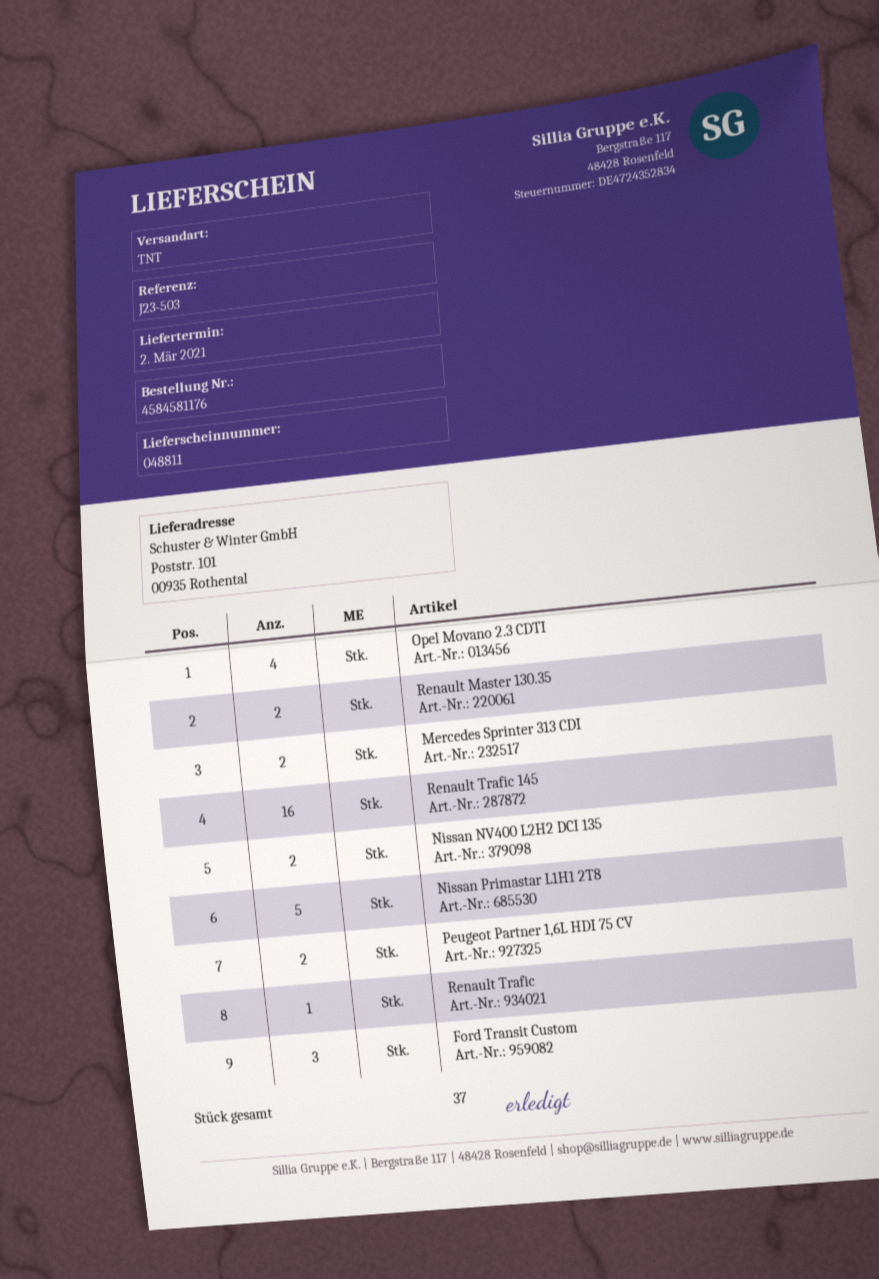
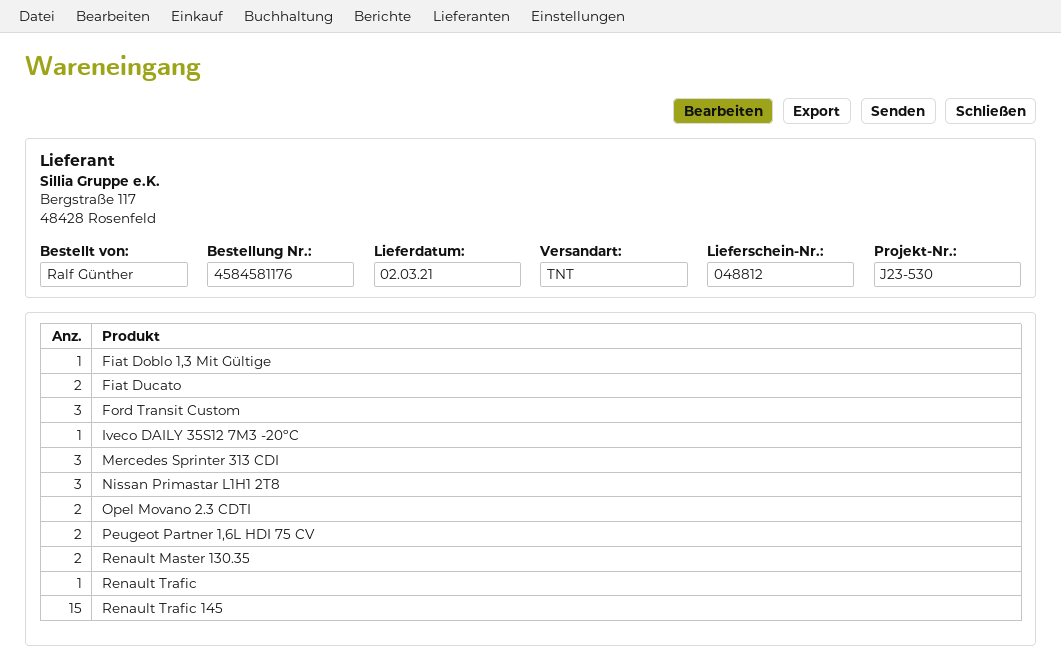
delivery note number: 048811 -> 048812
reference: J23-503 -> J23-530
Opel Movano 2.3 CDTI: 4 -> 2
Mercedes Sprinter 313 CDI: 2 -> 3
Renault Trafic 145: 16 -> 15
Nissan NV400 L2H2 DCI 135: 2 -> none
Nissan Primastar L1H1 2T8: 5 -> 3
Fiat Doblo 1,3 Mit Gültige: none -> 1
Fiat Ducato: none -> 2
Iveco DAILY 35S12 7M3 -20ºC: none -> 1

